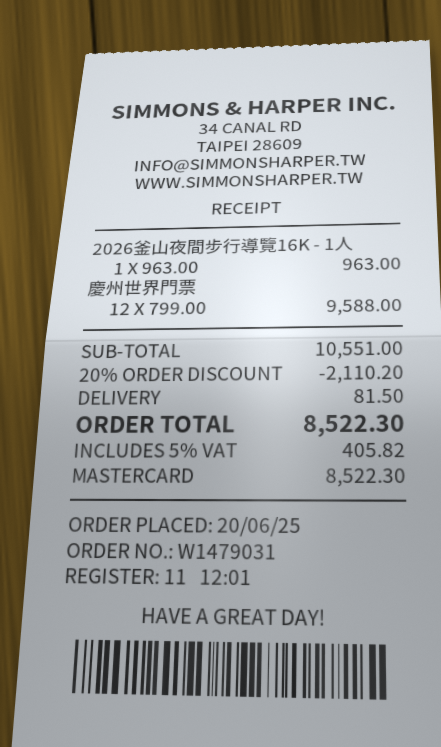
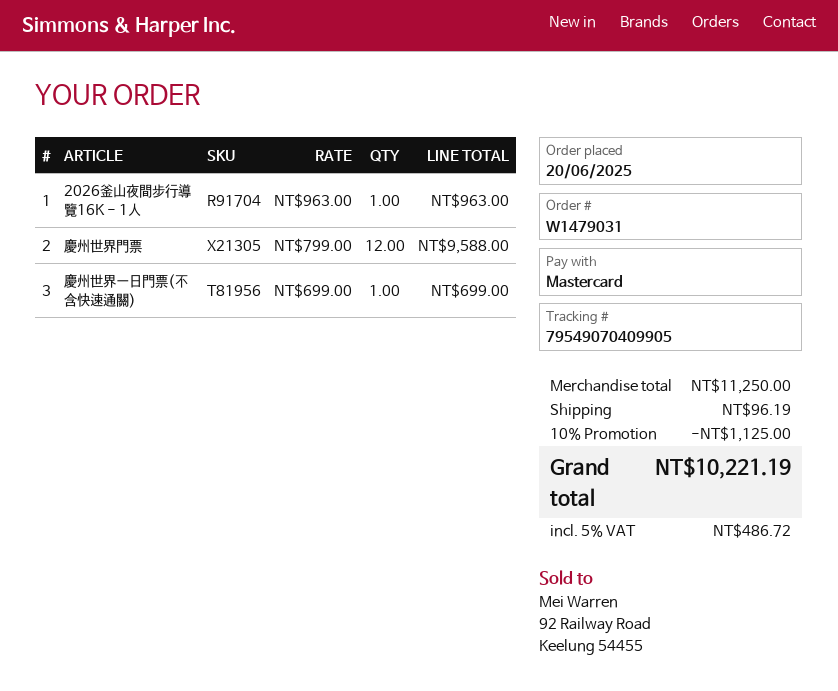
慶州世界一日門票(不含快速通關): none -> 1 x 699.00 = 699.00
subtotal: 10551.00 -> 11250.00
discount: 20% = 2110.20 -> 10% = 1125.00
shipping: 81.50 -> 96.19
tax: 5% = 405.82 -> 5% = 486.72
total: 8522.30 -> 10221.19

